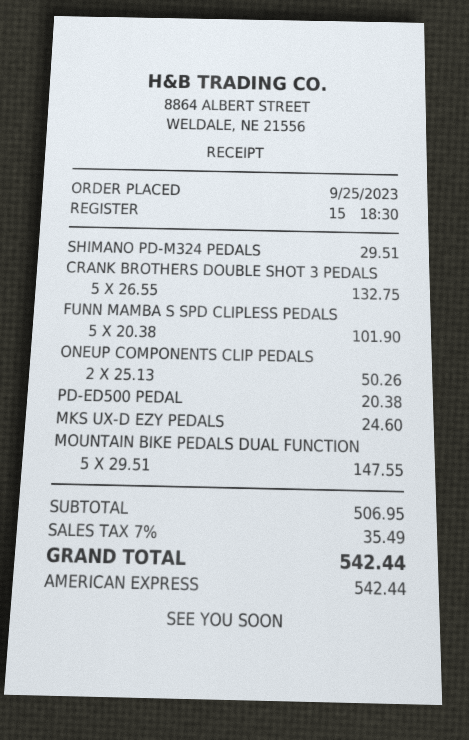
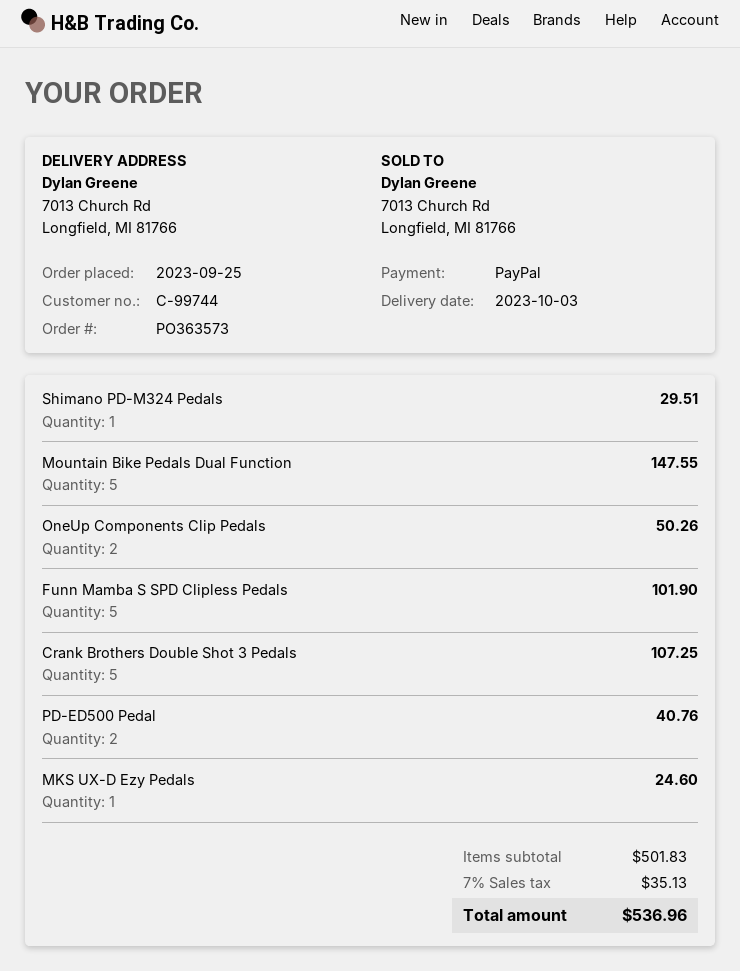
payment method: American Express -> PayPal
CRANK BROTHERS DOUBLE SHOT 3 PEDALS: 5 for 132.75 -> 5 for 107.25
PD-ED500 PEDAL: 1 for 20.38 -> 2 for 40.76
subtotal: 506.95 -> 501.83
tax: 7% = 35.49 -> 7% = 35.13
total: 542.44 -> 536.96

